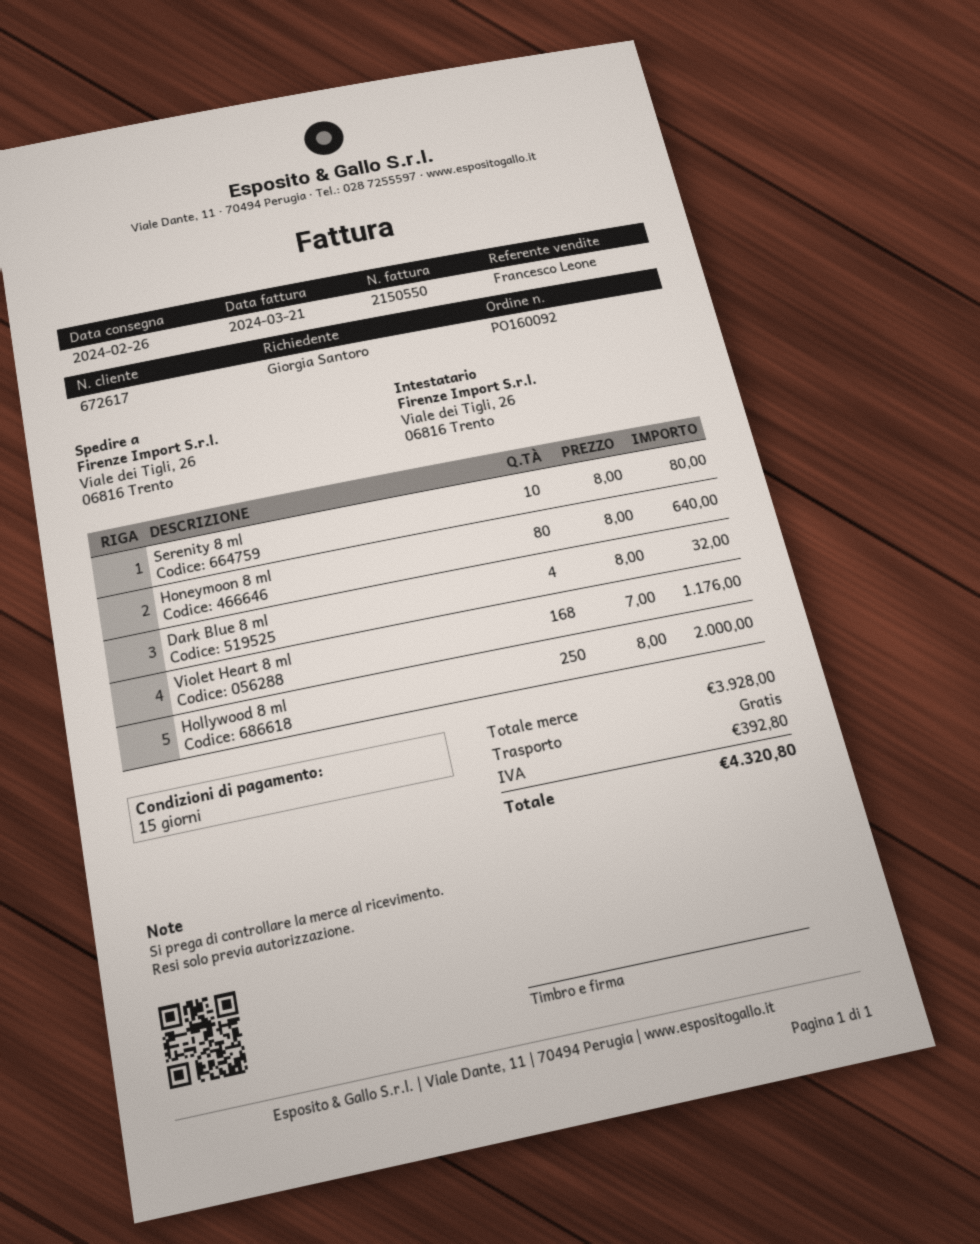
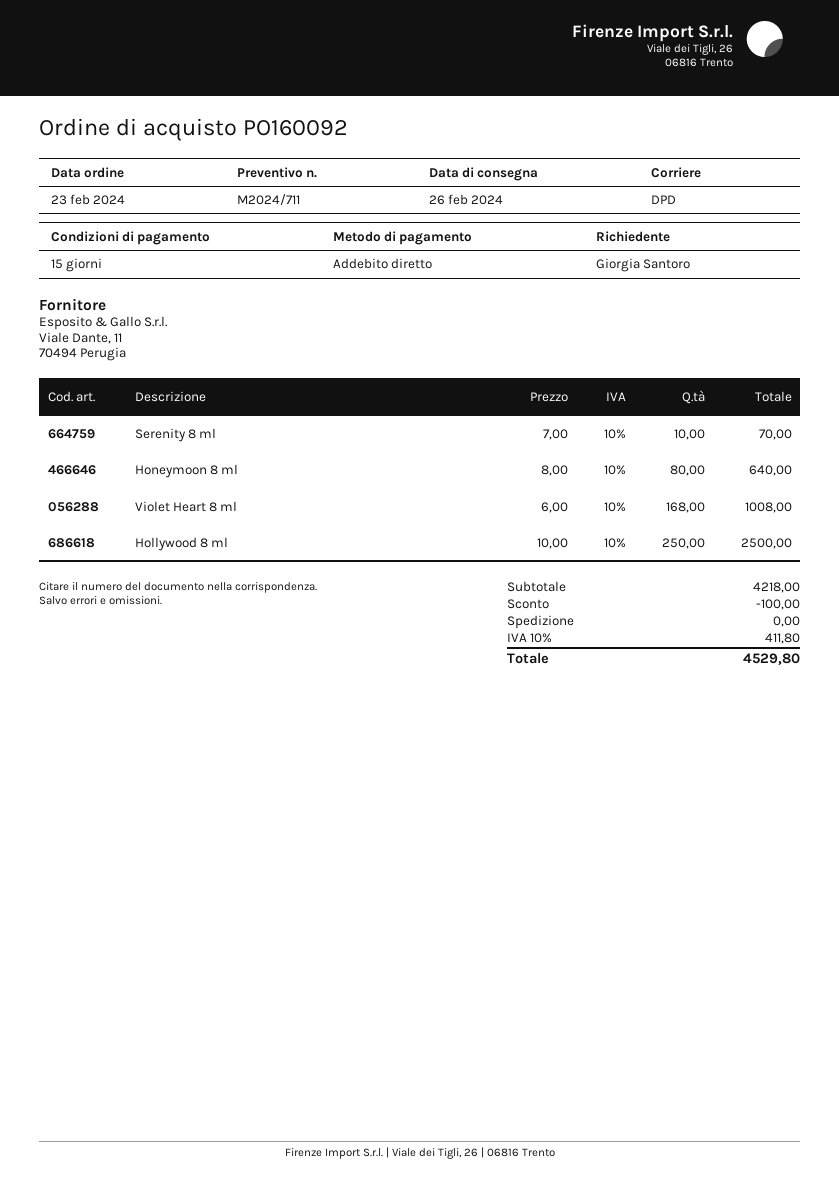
Serenity 8 ml: 10 x 8.00 = 80.00 -> 10 x 7.00 = 70.00
Dark Blue 8 ml: 4 x 8.00 = 32.00 -> none
Violet Heart 8 ml: 168 x 7.00 = 1176.00 -> 168 x 6.00 = 1008.00
Hollywood 8 ml: 250 x 8.00 = 2000.00 -> 250 x 10.00 = 2500.00
subtotal: 3928.00 -> 4218.00
discount: none -> 100.00
tax: 392.80 -> 411.80
total: 4320.80 -> 4529.80

